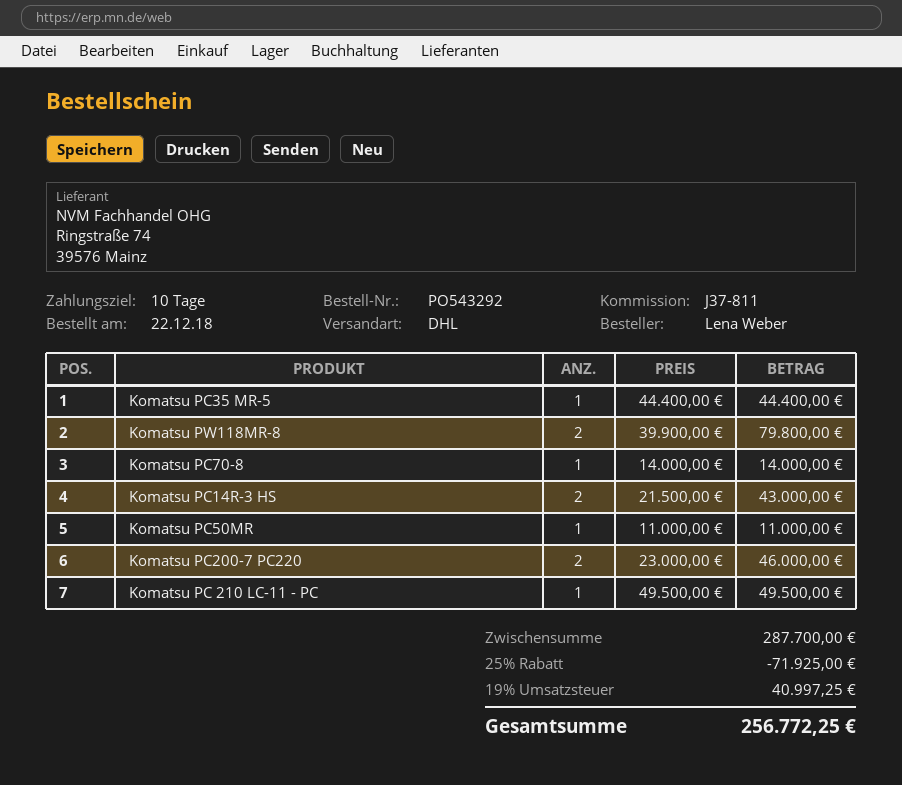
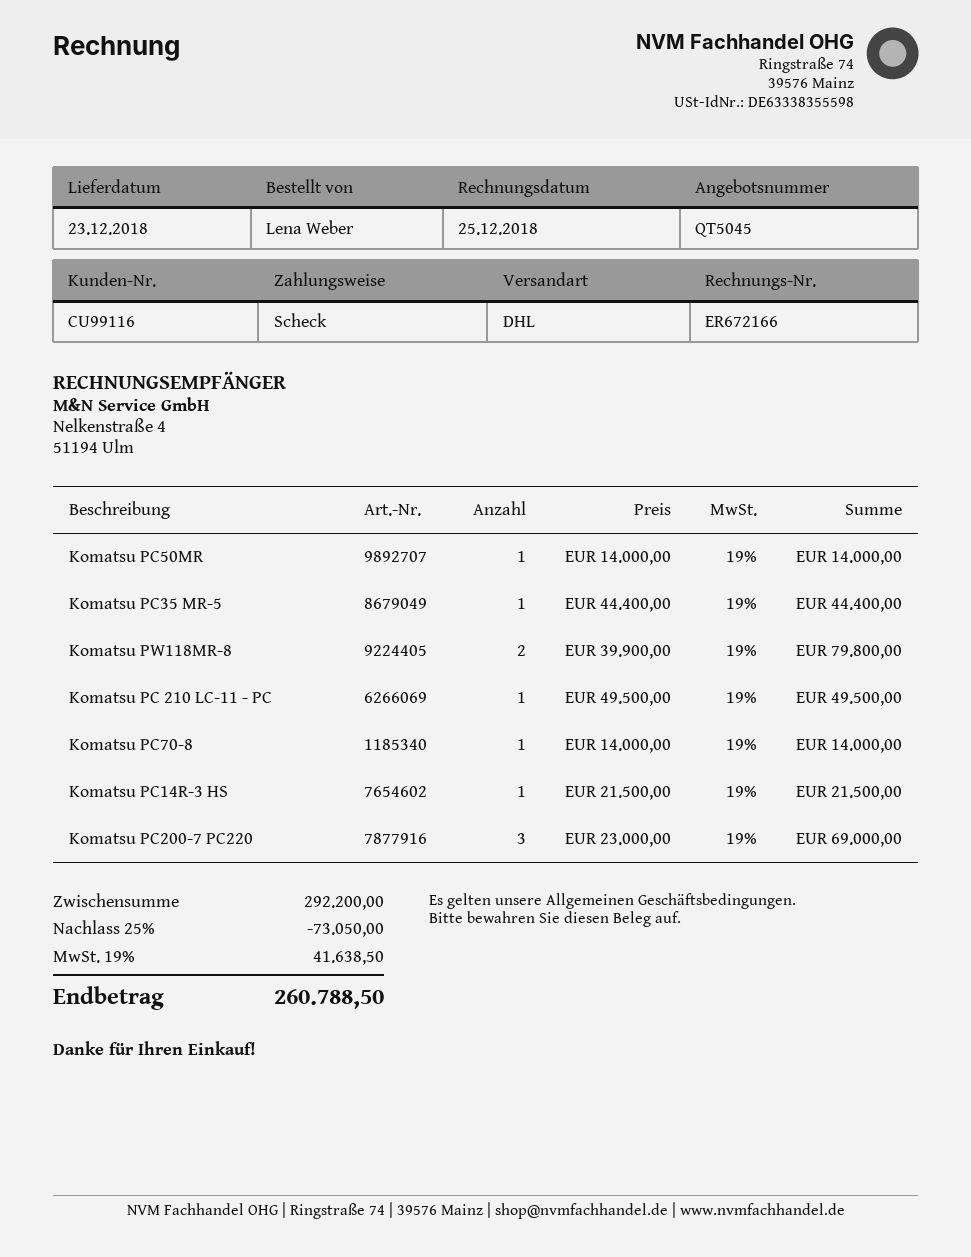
Komatsu PC14R-3 HS: 2 x 21500.00 = 43000.00 -> 1 x 21500.00 = 21500.00
Komatsu PC50MR: 1 x 11000.00 = 11000.00 -> 1 x 14000.00 = 14000.00
Komatsu PC200-7 PC220: 2 x 23000.00 = 46000.00 -> 3 x 23000.00 = 69000.00
subtotal: 287700.00 -> 292200.00
discount: 25% = 71925.00 -> 25% = 73050.00
tax: 19% = 40997.25 -> 19% = 41638.50
total: 256772.25 -> 260788.50

